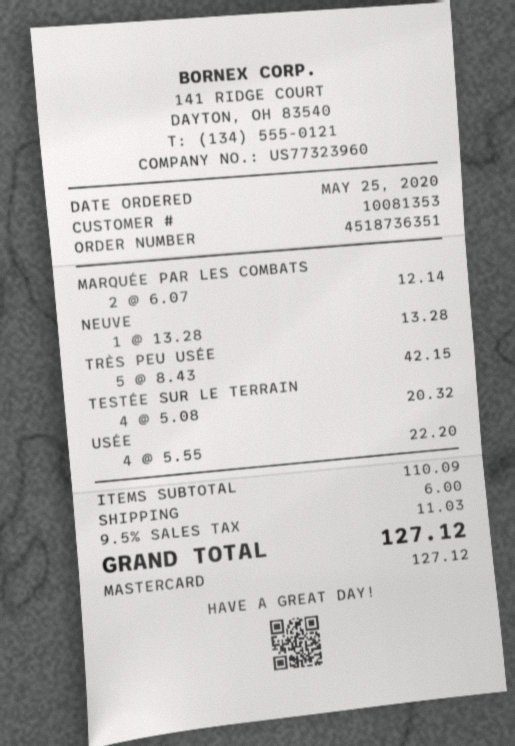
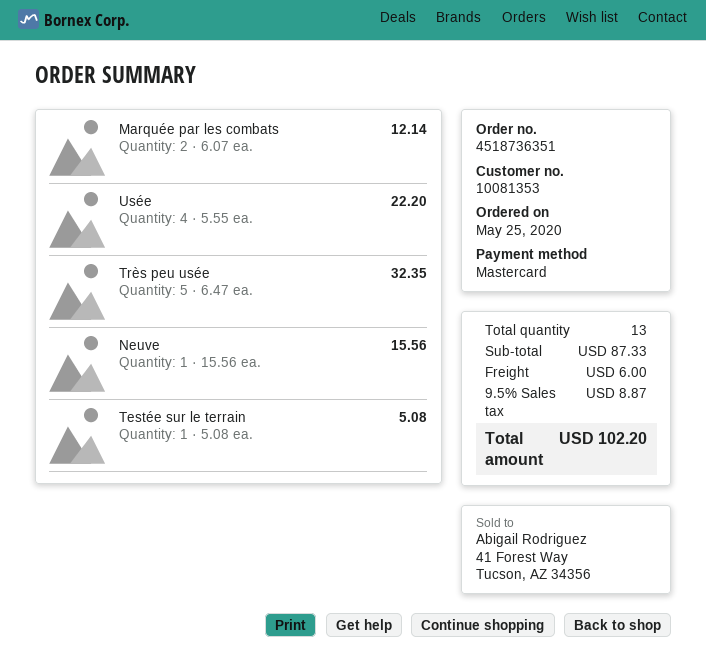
NEUVE: 1 x 13.28 = 13.28 -> 1 x 15.56 = 15.56
TRÈS PEU USÉE: 5 x 8.43 = 42.15 -> 5 x 6.47 = 32.35
TESTÉE SUR LE TERRAIN: 4 x 5.08 = 20.32 -> 1 x 5.08 = 5.08
subtotal: 110.09 -> 87.33
tax: 9.5% = 11.03 -> 9.5% = 8.87
total: 127.12 -> 102.20

